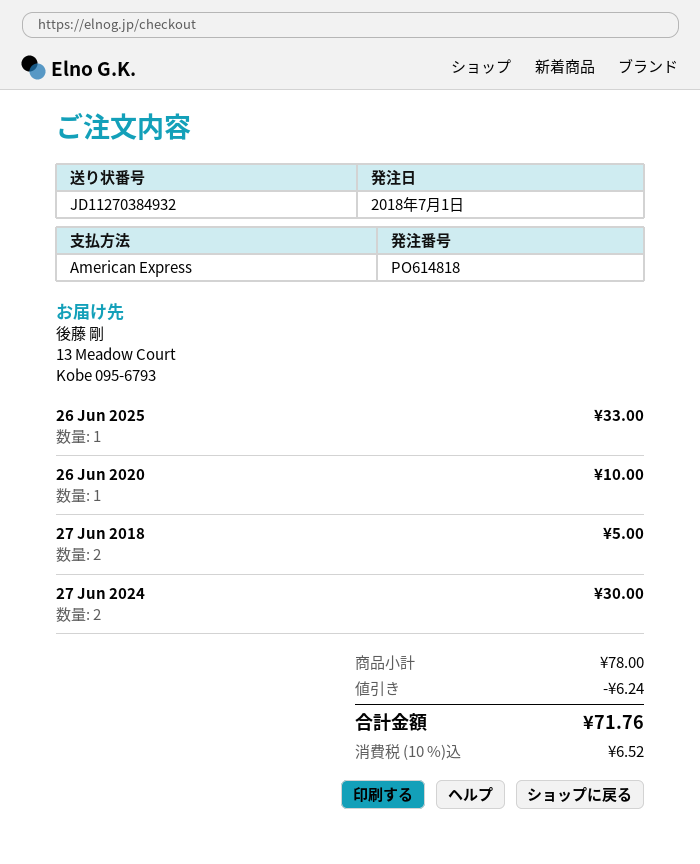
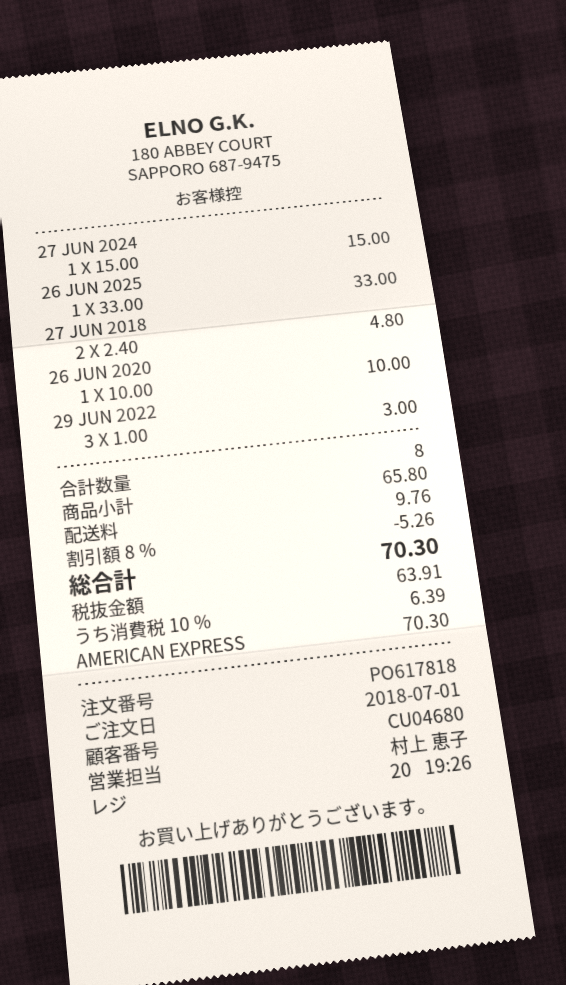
order number: PO614818 -> PO617818
27 Jun 2018: 2 for 5.00 -> 2 for 4.80
27 Jun 2024: 2 for 30.00 -> 1 for 15.00
29 JUN 2022: none -> 3 for 3.00
subtotal: 78.00 -> 65.80
discount: 6.24 -> 5.26
shipping: none -> 9.76
tax: 10% = 6.52 -> 10% = 6.39
total: 71.76 -> 70.30

